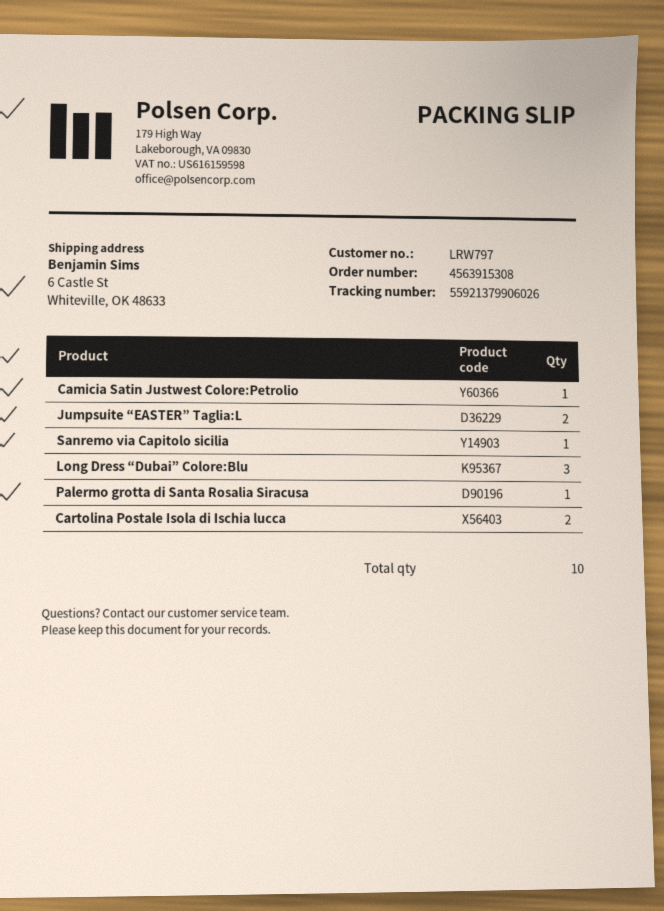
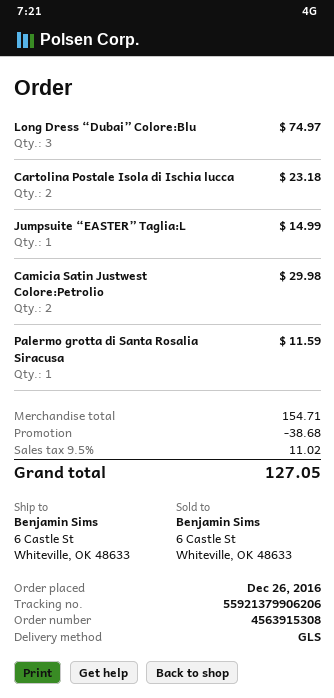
tracking number: 55921379906026 -> 55921379906206
Camicia Satin Justwest Colore:Petrolio: 1 -> 2
Jumpsuite “EASTER” Taglia:L: 2 -> 1
Sanremo via Capitolo sicilia: 1 -> none

